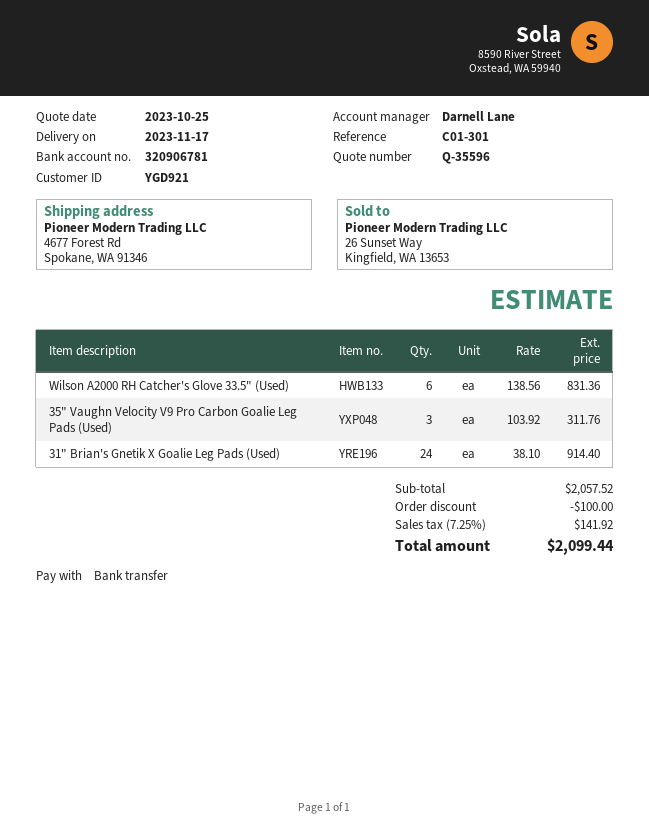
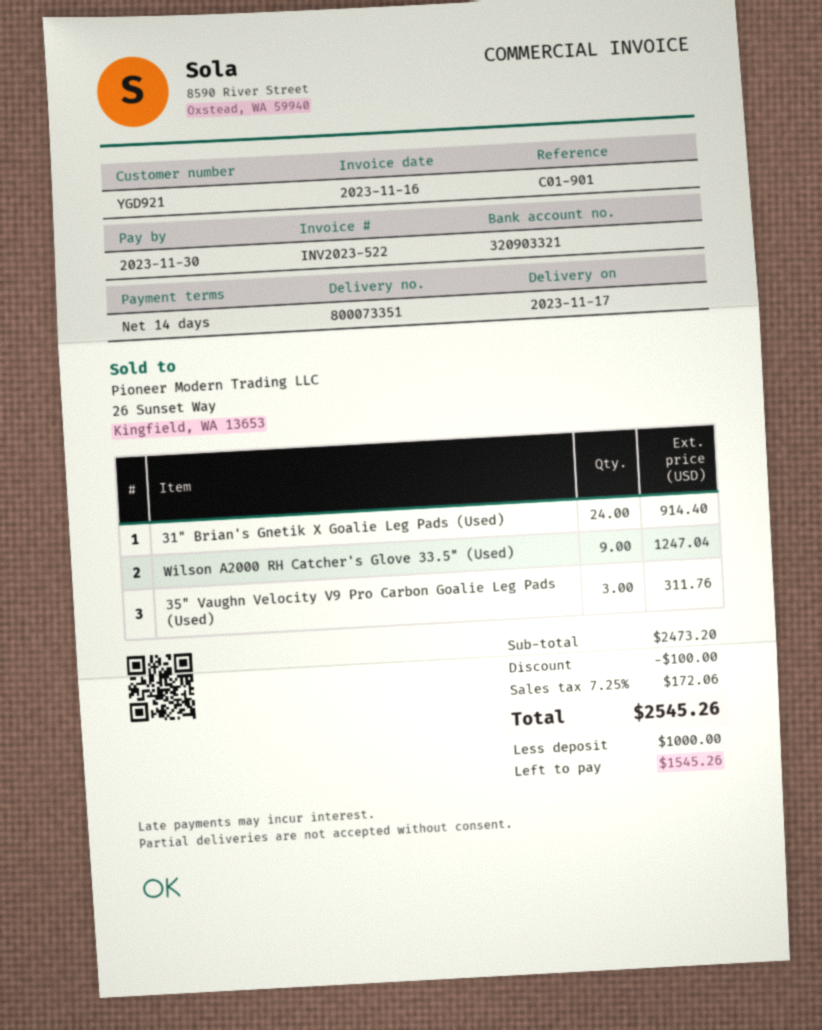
reference: C01-301 -> C01-901
bank account: 320906781 -> 320903321
Wilson A2000 RH Catcher's Glove 33.5" (Used): 6 for 831.36 -> 9 for 1247.04
subtotal: 2057.52 -> 2473.20
tax: 7.25% = 141.92 -> 7.25% = 172.06
total: 2099.44 -> 2545.26

